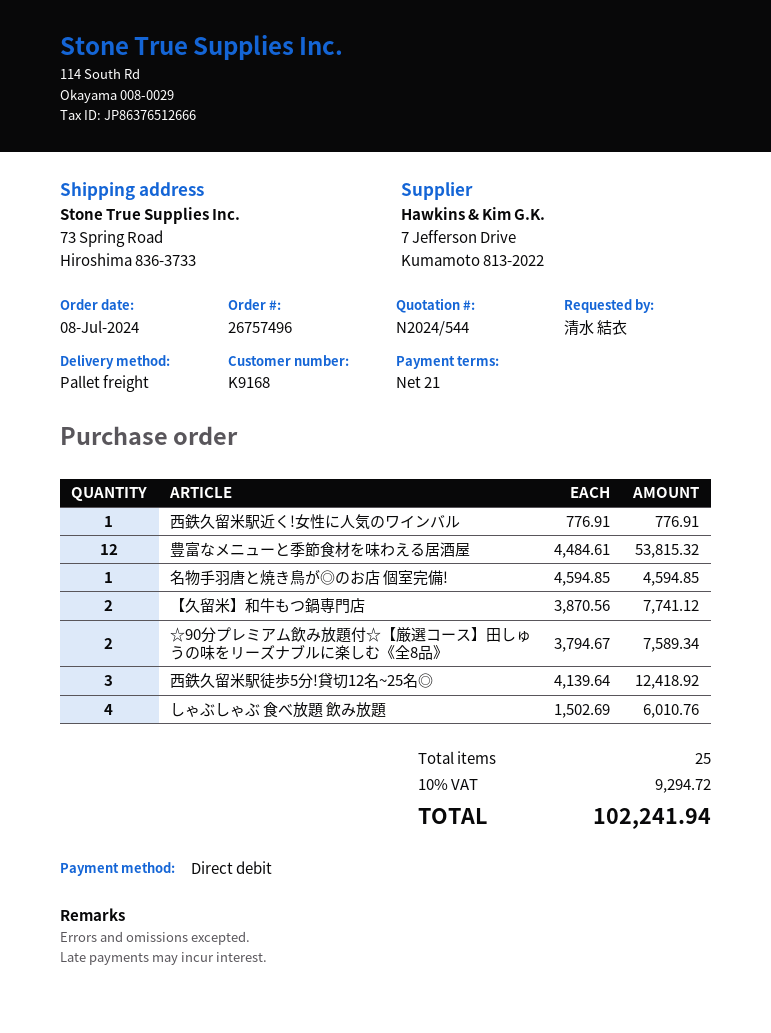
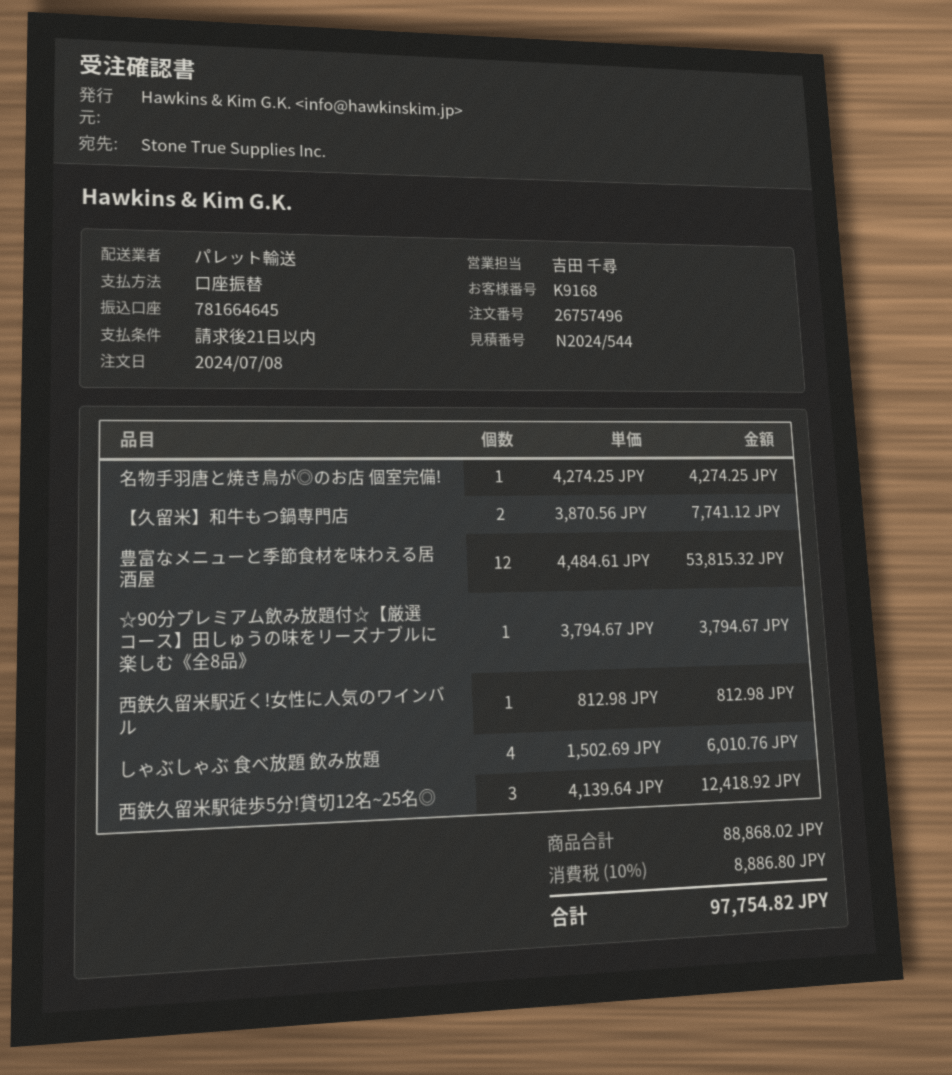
西鉄久留米駅近く!女性に人気のワインバル: 1 x 776.91 = 776.91 -> 1 x 812.98 = 812.98
名物手羽唐と焼き鳥が◎のお店 個室完備!: 1 x 4594.85 = 4594.85 -> 1 x 4274.25 = 4274.25
☆90分プレミアム飲み放題付☆【厳選コース】田しゅうの味をリーズナブルに楽しむ《全8品》: 2 x 3794.67 = 7589.34 -> 1 x 3794.67 = 3794.67
tax: 10% = 9294.72 -> 10% = 8886.80
total: 102241.94 -> 97754.82

